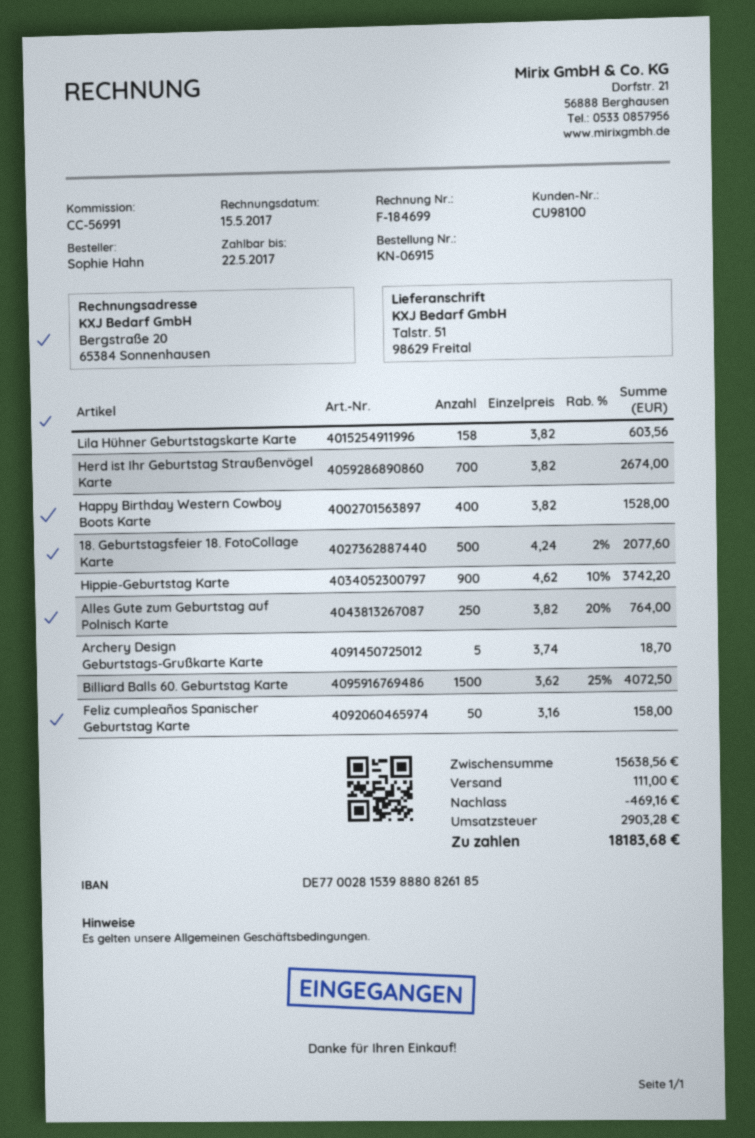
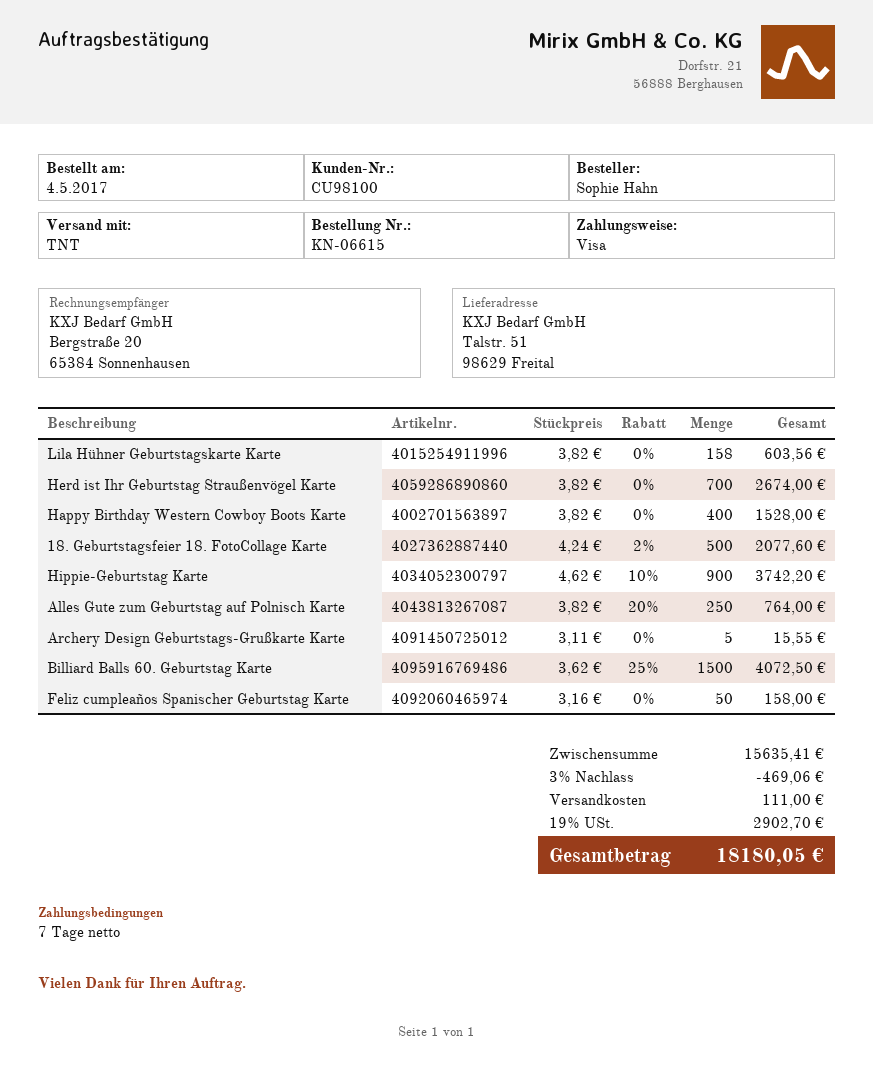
order number: KN-06915 -> KN-06615
Archery Design Geburtstags-Grußkarte Karte: 5 x 3.74 = 18.70 -> 5 x 3.11 = 15.55
subtotal: 15638.56 -> 15635.41
discount: 469.16 -> 469.06
tax: 2903.28 -> 2902.70
total: 18183.68 -> 18180.05

